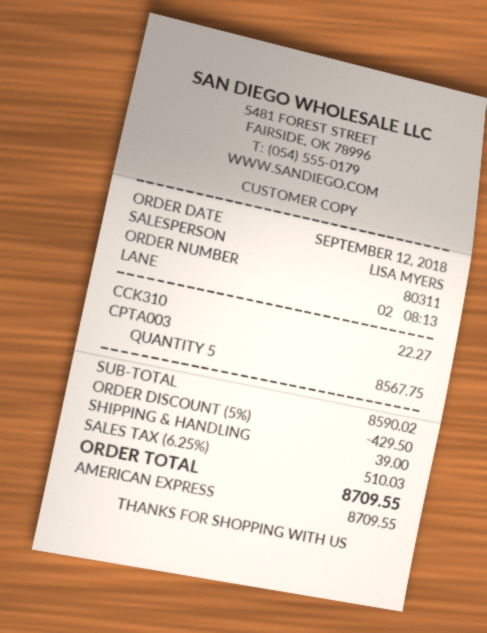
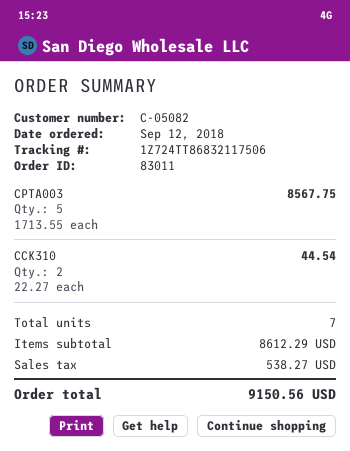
order number: 80311 -> 83011
CCK310: 1 for 22.27 -> 2 for 44.54
subtotal: 8590.02 -> 8612.29
discount: 5% = 429.50 -> none
shipping: 39.00 -> none
tax: 510.03 -> 538.27
total: 8709.55 -> 9150.56

